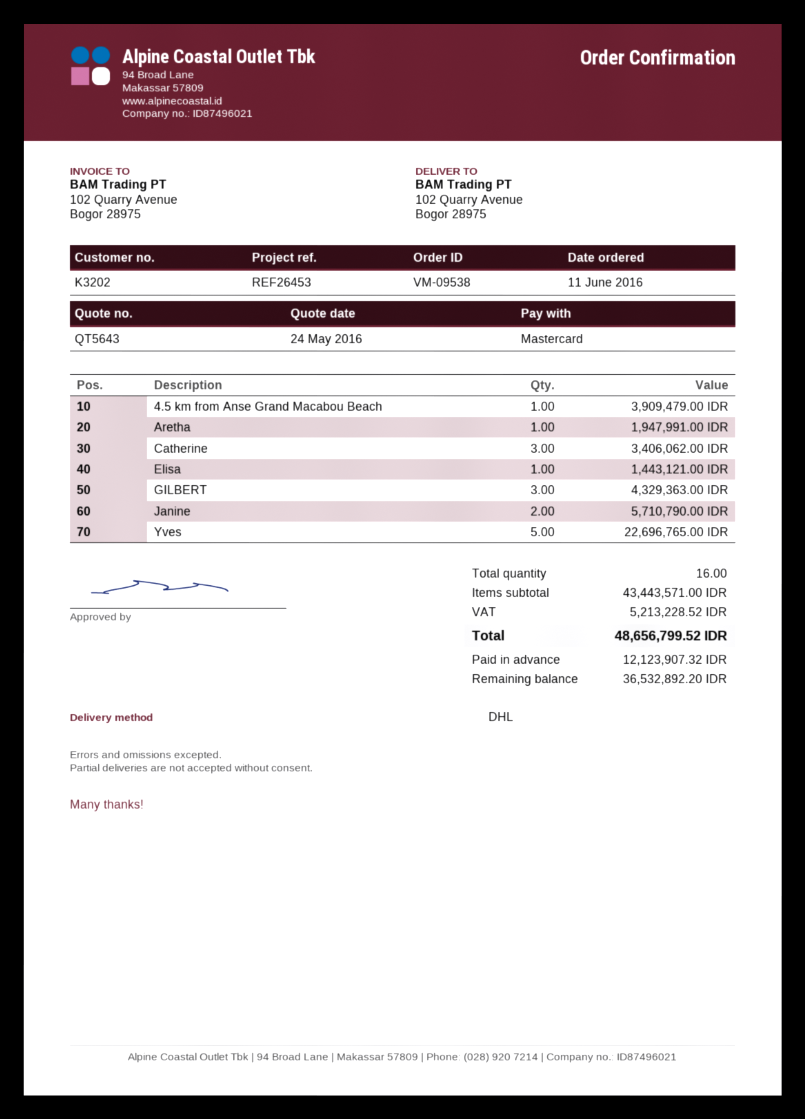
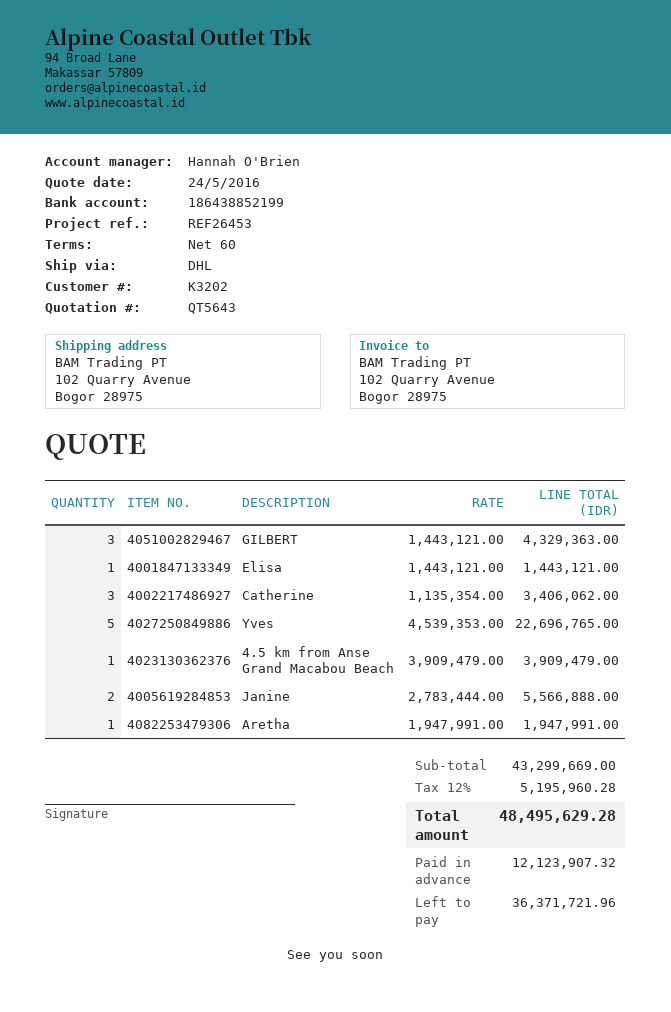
Janine: 2 for 5710790.00 -> 2 for 5566888.00
subtotal: 43443571.00 -> 43299669.00
tax: 5213228.52 -> 5195960.28
total: 48656799.52 -> 48495629.28
balance: 36532892.20 -> 36371721.96

